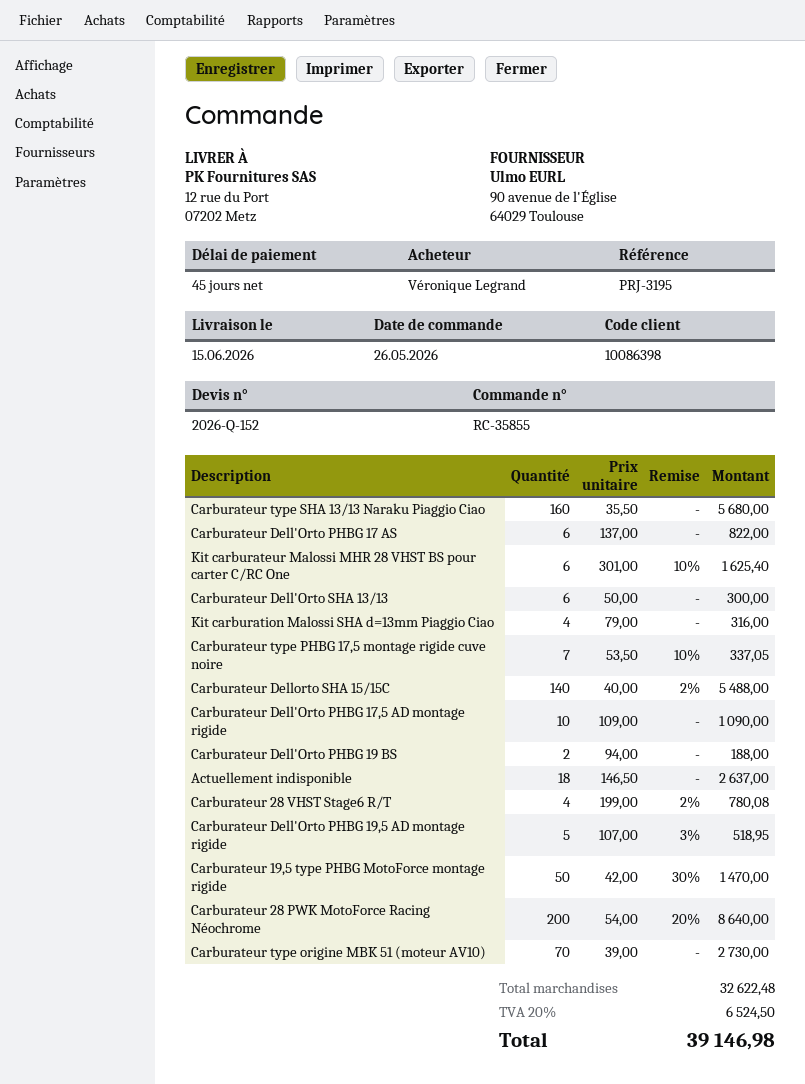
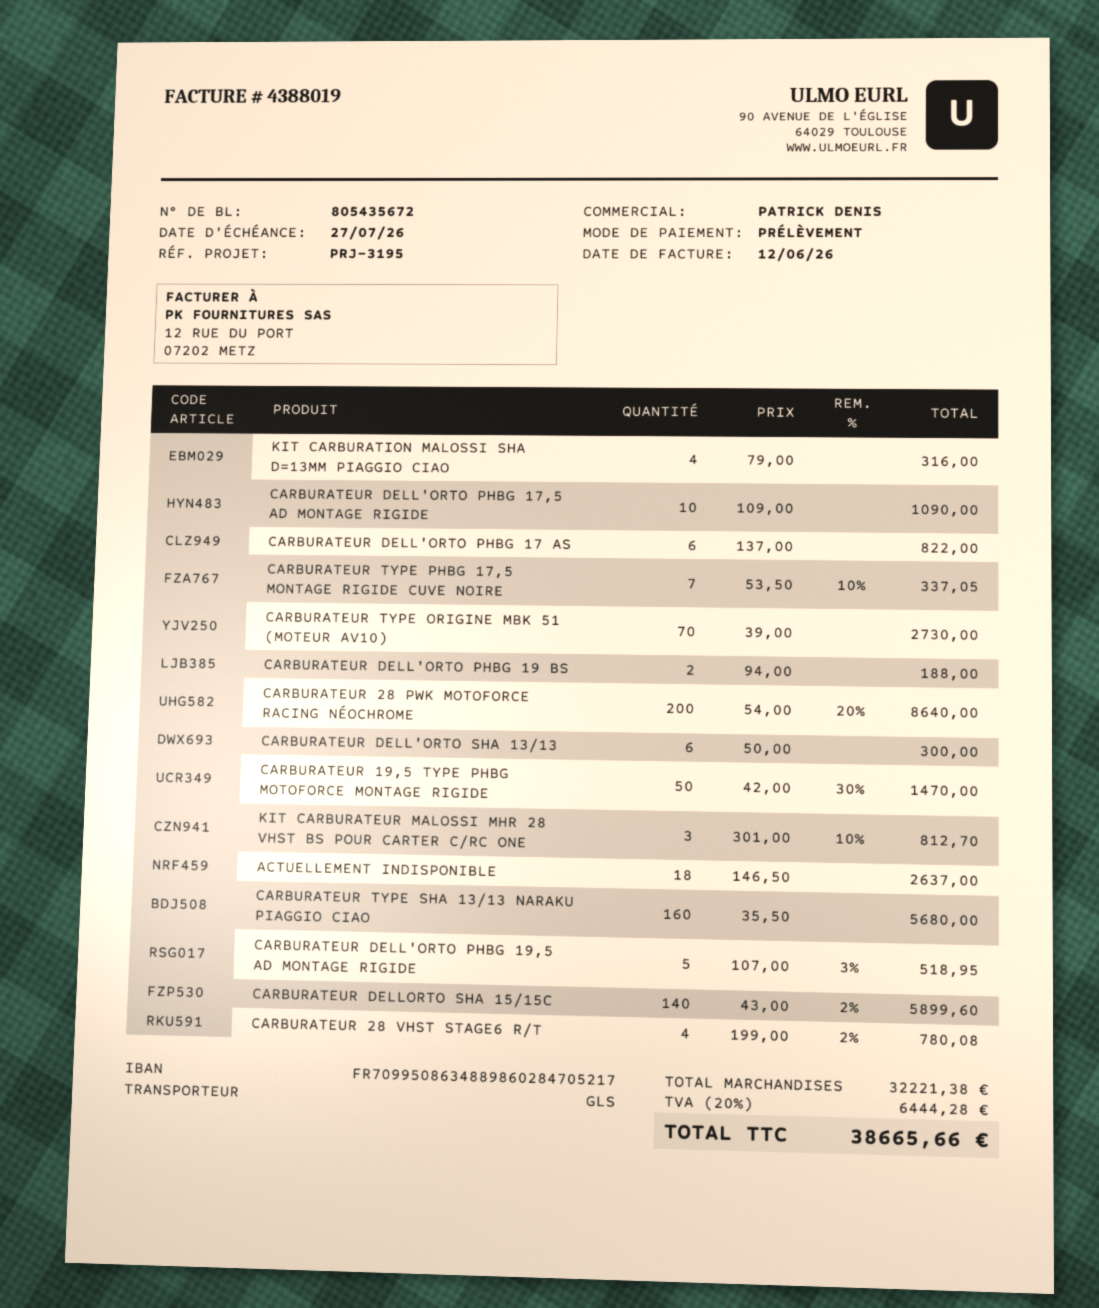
Kit carburateur Malossi MHR 28 VHST BS pour carter C/RC One: 6 x 301.00 - 10% = 1625.40 -> 3 x 301.00 - 10% = 812.70
Carburateur Dellorto SHA 15/15C: 140 x 40.00 - 2% = 5488.00 -> 140 x 43.00 - 2% = 5899.60
subtotal: 32622.48 -> 32221.38
tax: 20% = 6524.50 -> 20% = 6444.28
total: 39146.98 -> 38665.66

